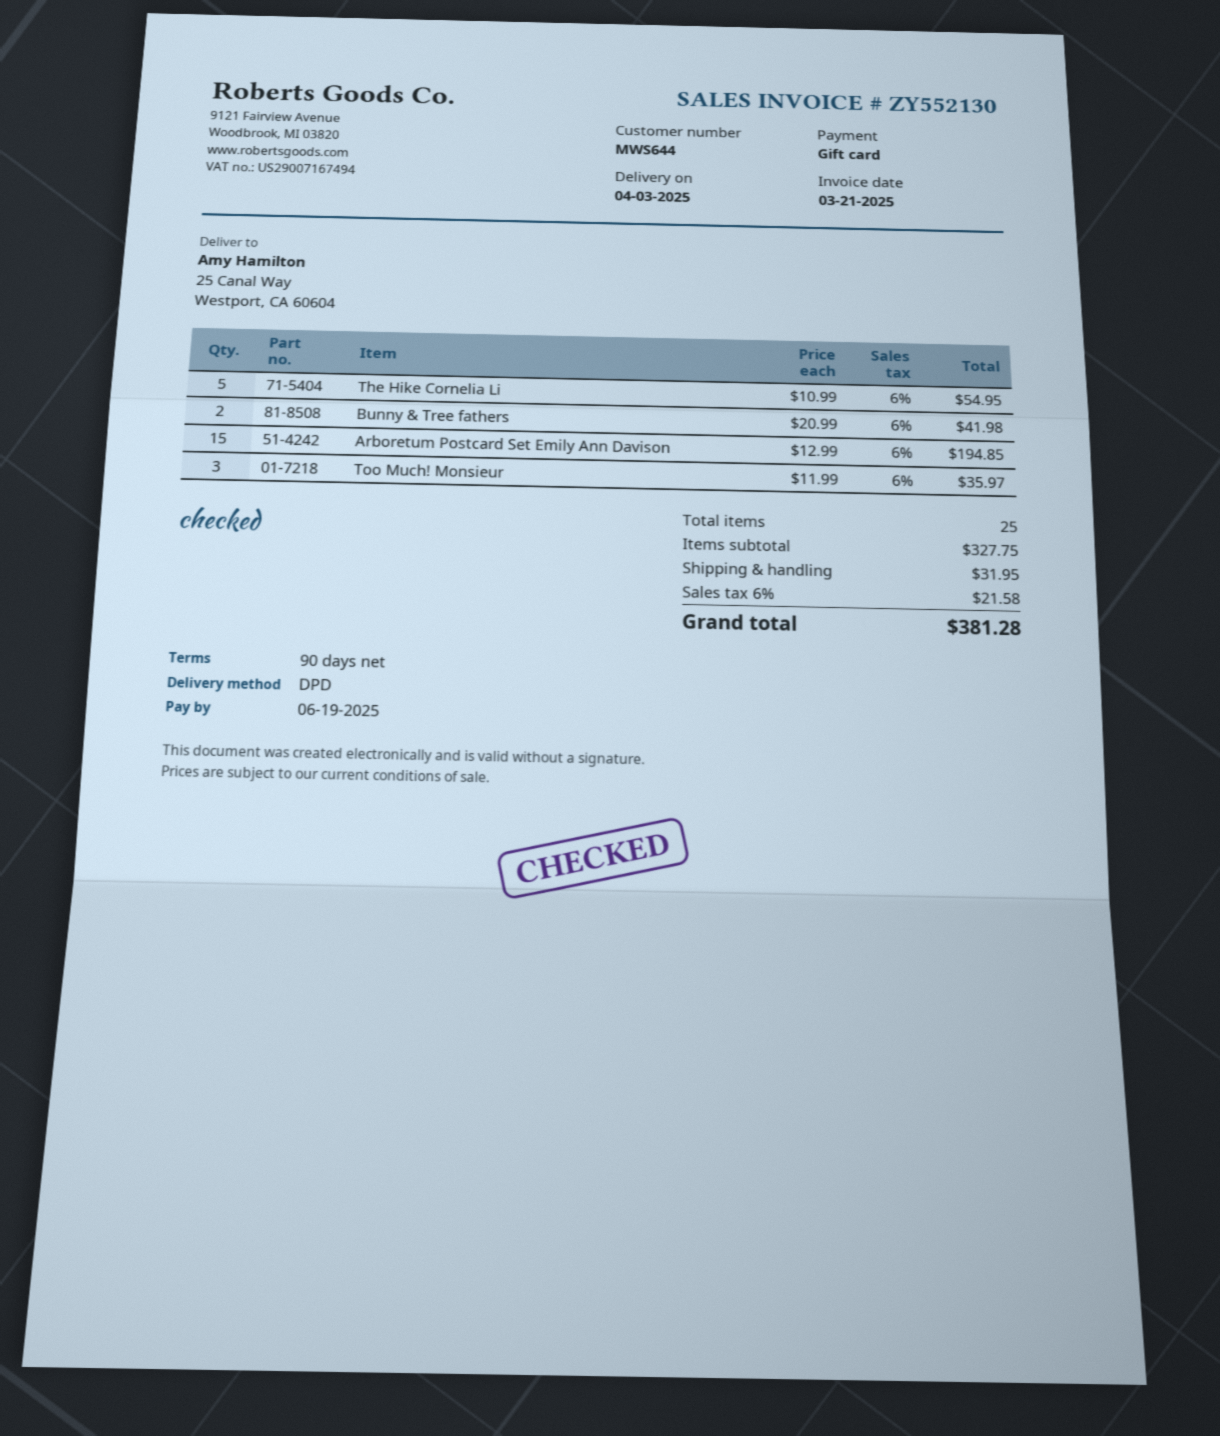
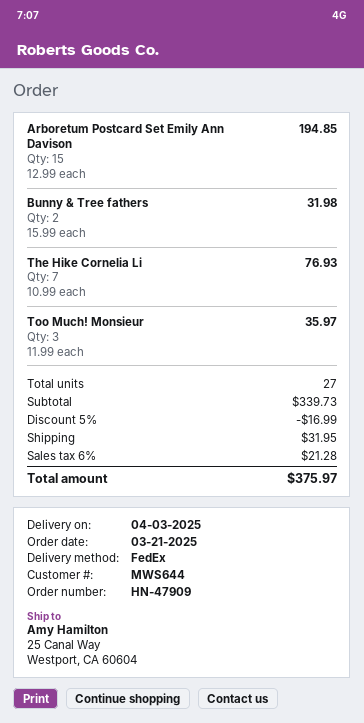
shipping method: DPD -> FedEx
The Hike Cornelia Li: 5 x 10.99 = 54.95 -> 7 x 10.99 = 76.93
Bunny & Tree fathers: 2 x 20.99 = 41.98 -> 2 x 15.99 = 31.98
total quantity: 25 -> 27
subtotal: 327.75 -> 339.73
discount: none -> 5% = 16.99
tax: 6% = 21.58 -> 6% = 21.28
total: 381.28 -> 375.97

